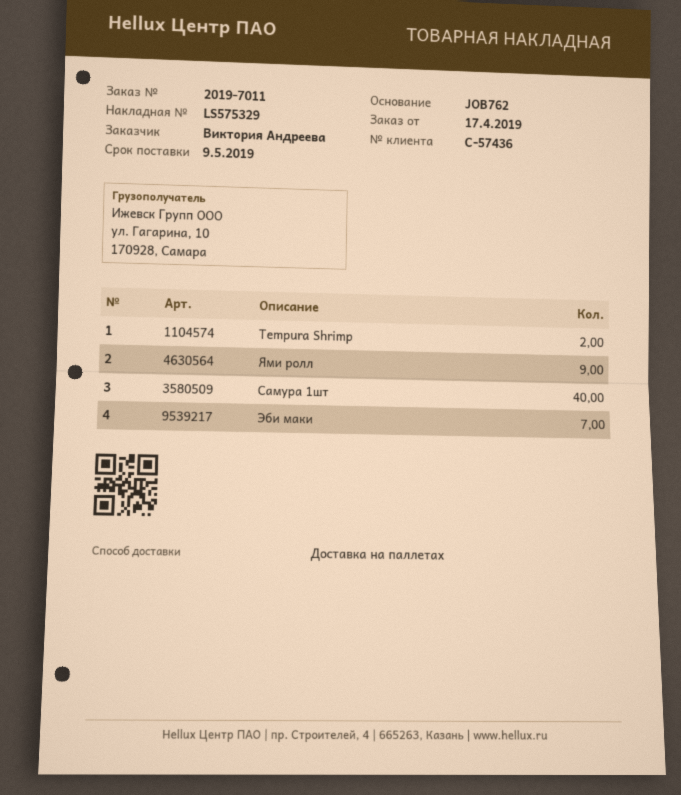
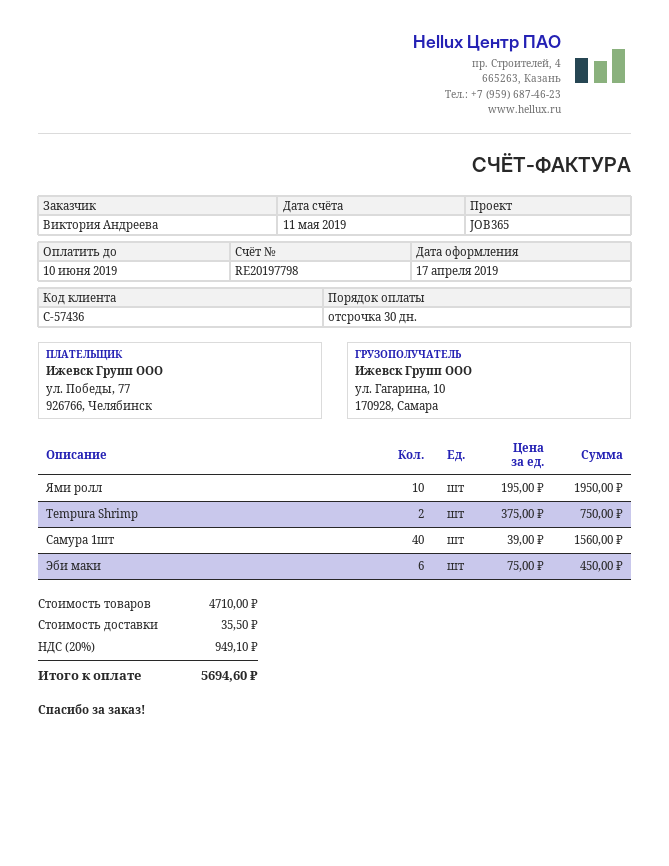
reference: JOB762 -> JOB365
Ями ролл: 9 -> 10
Эби маки: 7 -> 6

